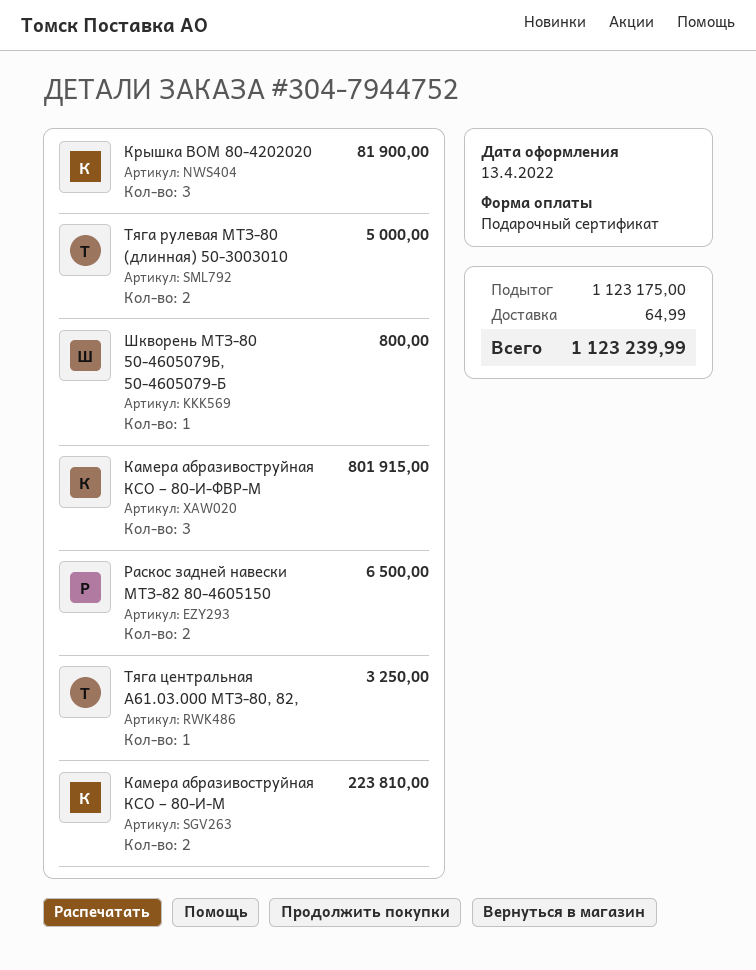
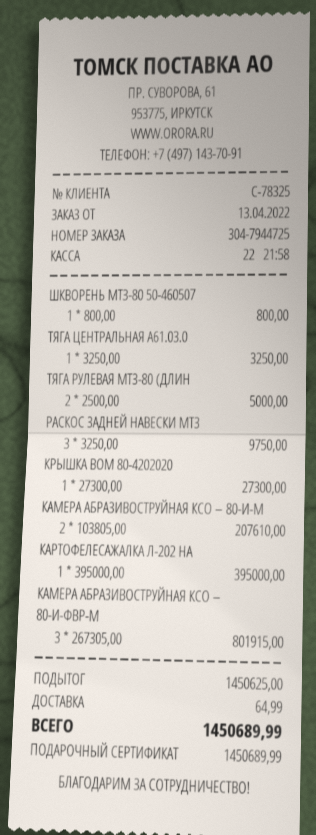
order number: 304-7944752 -> 304-7944725
Крышка ВОМ 80-4202020: 3 for 81900.00 -> 1 for 27300.00
Раскос задней навески МТЗ-82 80-4605150: 2 for 6500.00 -> 3 for 9750.00
Камера абразивоструйная КСО – 80-И-М: 2 for 223810.00 -> 2 for 207610.00
КАРТОФЕЛЕСАЖАЛКА Л-202 НА: none -> 1 for 395000.00
subtotal: 1123175.00 -> 1450625.00
total: 1123239.99 -> 1450689.99

